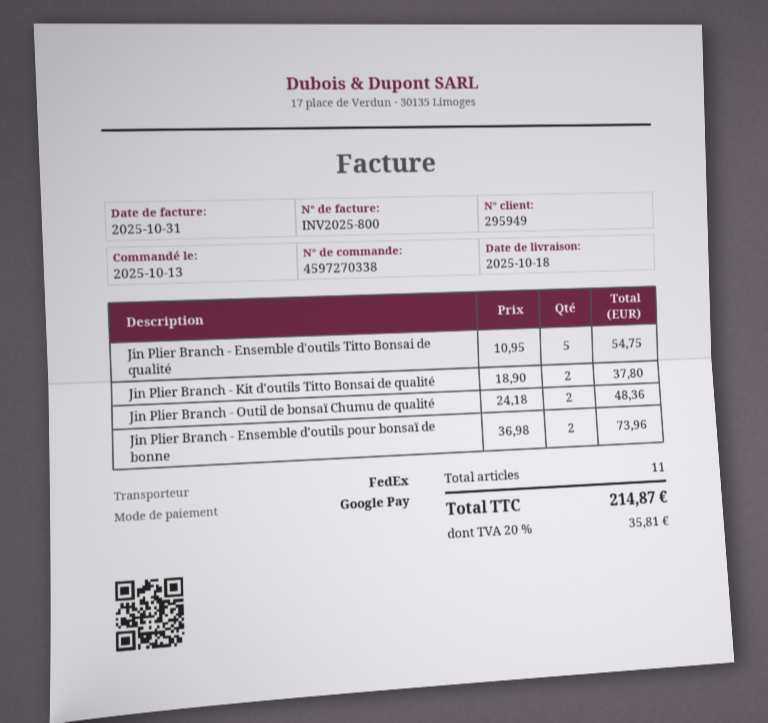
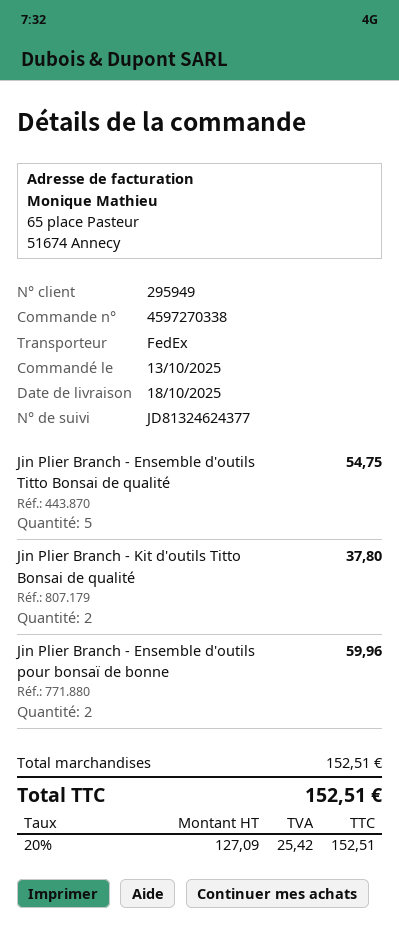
Jin Plier Branch - Outil de bonsaï Chumu de qualité: 2 for 48.36 -> none
Jin Plier Branch - Ensemble d'outils pour bonsaï de bonne: 2 for 73.96 -> 2 for 59.96
tax: 20% = 35.81 -> 20% = 25.42
total: 214.87 -> 152.51

